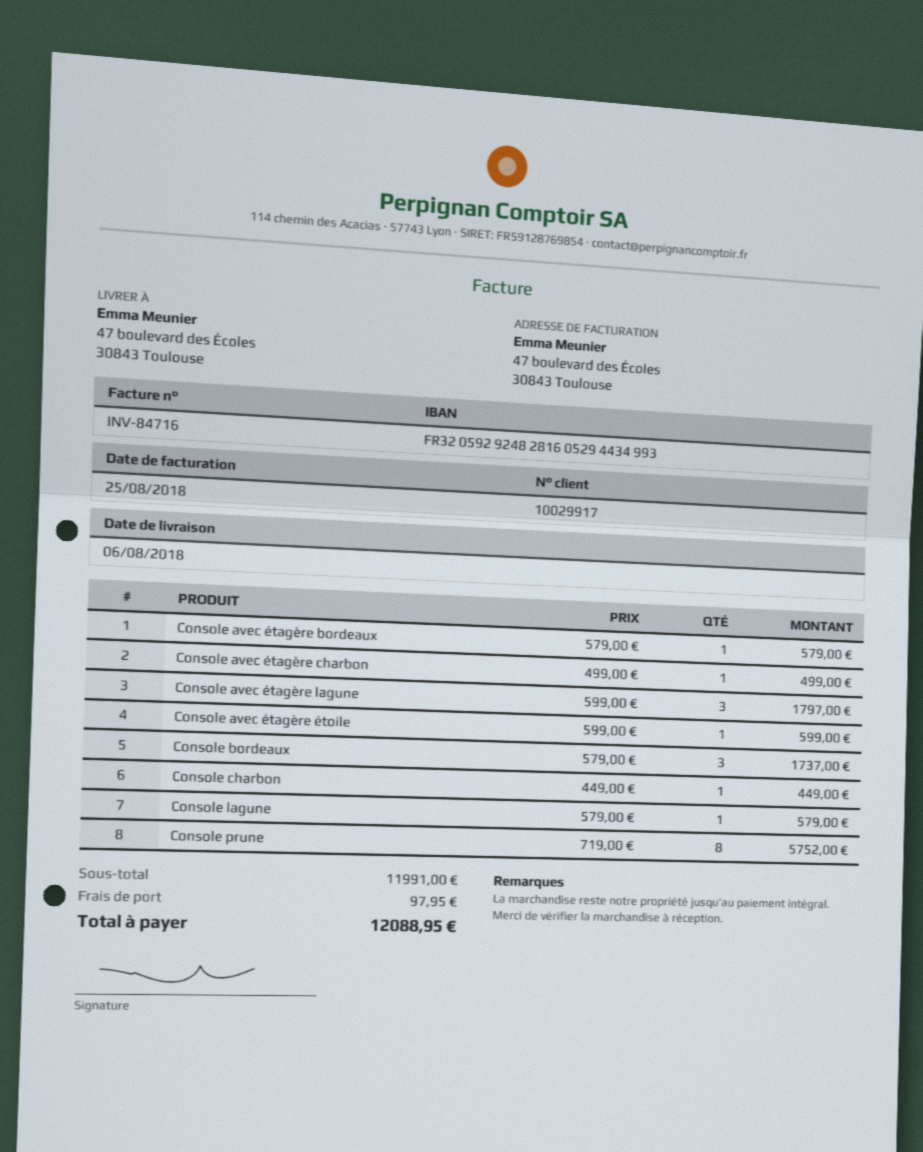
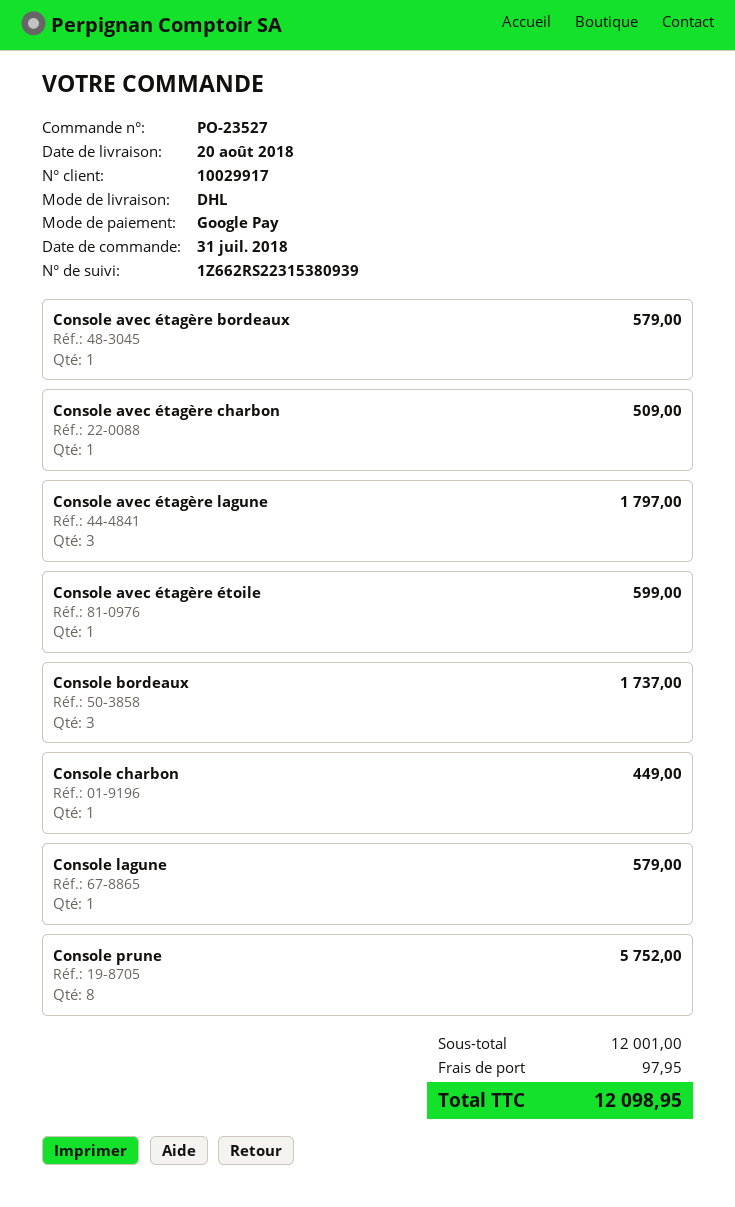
delivery date: 2018-08-06 -> 2018-08-20
Console avec étagère charbon: 1 for 499.00 -> 1 for 509.00
subtotal: 11991.00 -> 12001.00
total: 12088.95 -> 12098.95

